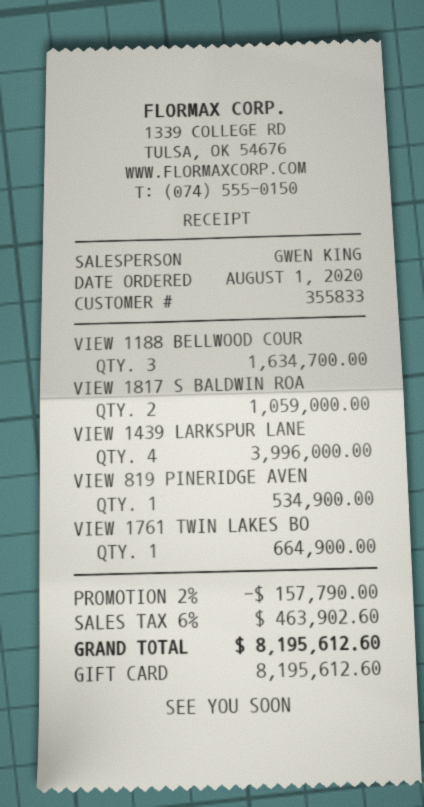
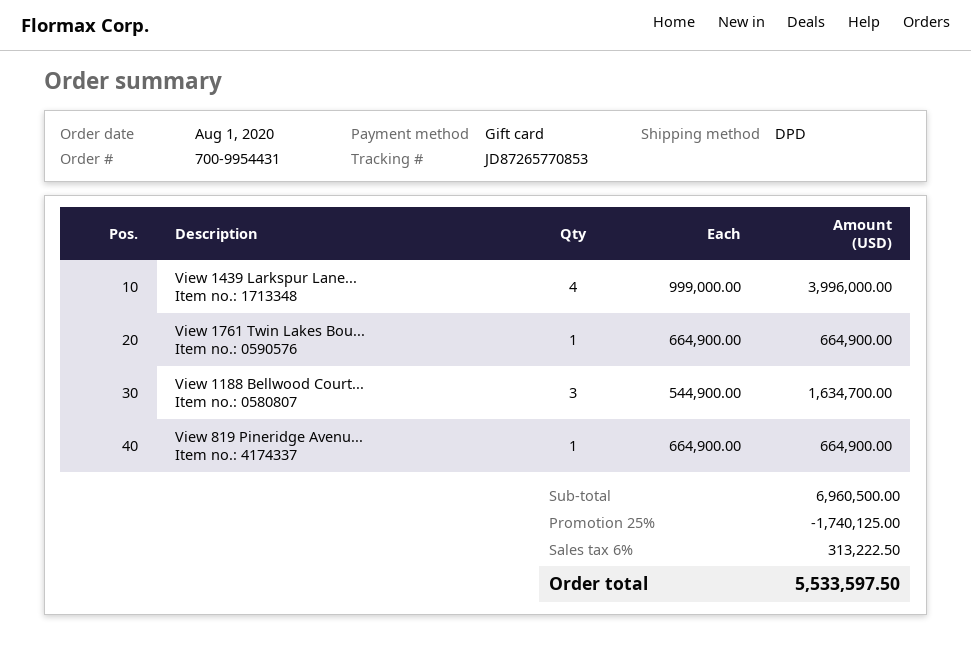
VIEW 1817 S BALDWIN ROA: 2 for 1059000.00 -> none
VIEW 819 PINERIDGE AVEN: 1 for 534900.00 -> 1 for 664900.00
discount: 2% = 157790.00 -> 25% = 1740125.00
tax: 6% = 463902.60 -> 6% = 313222.50
total: 8195612.60 -> 5533597.50

